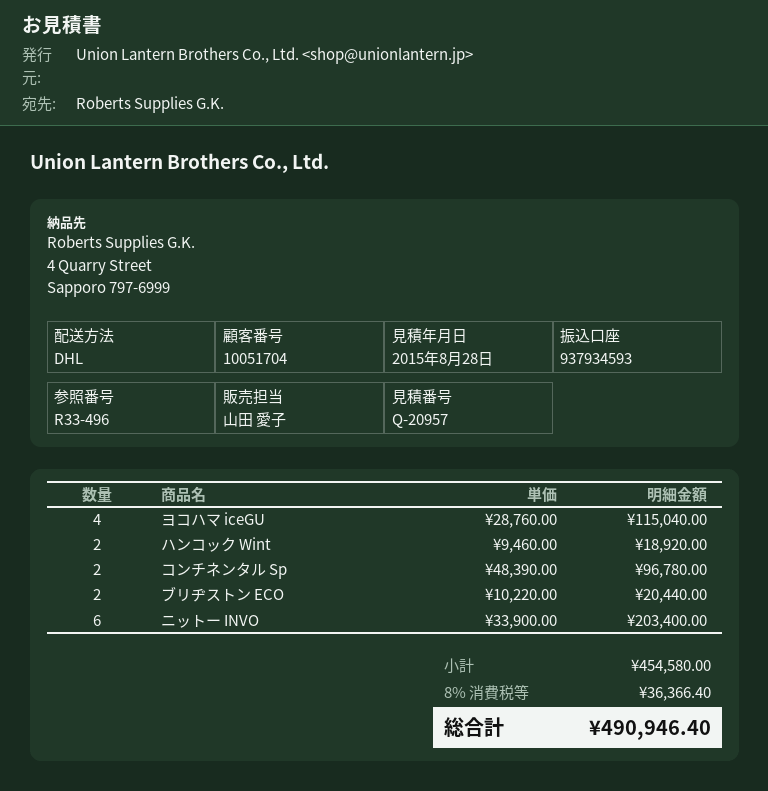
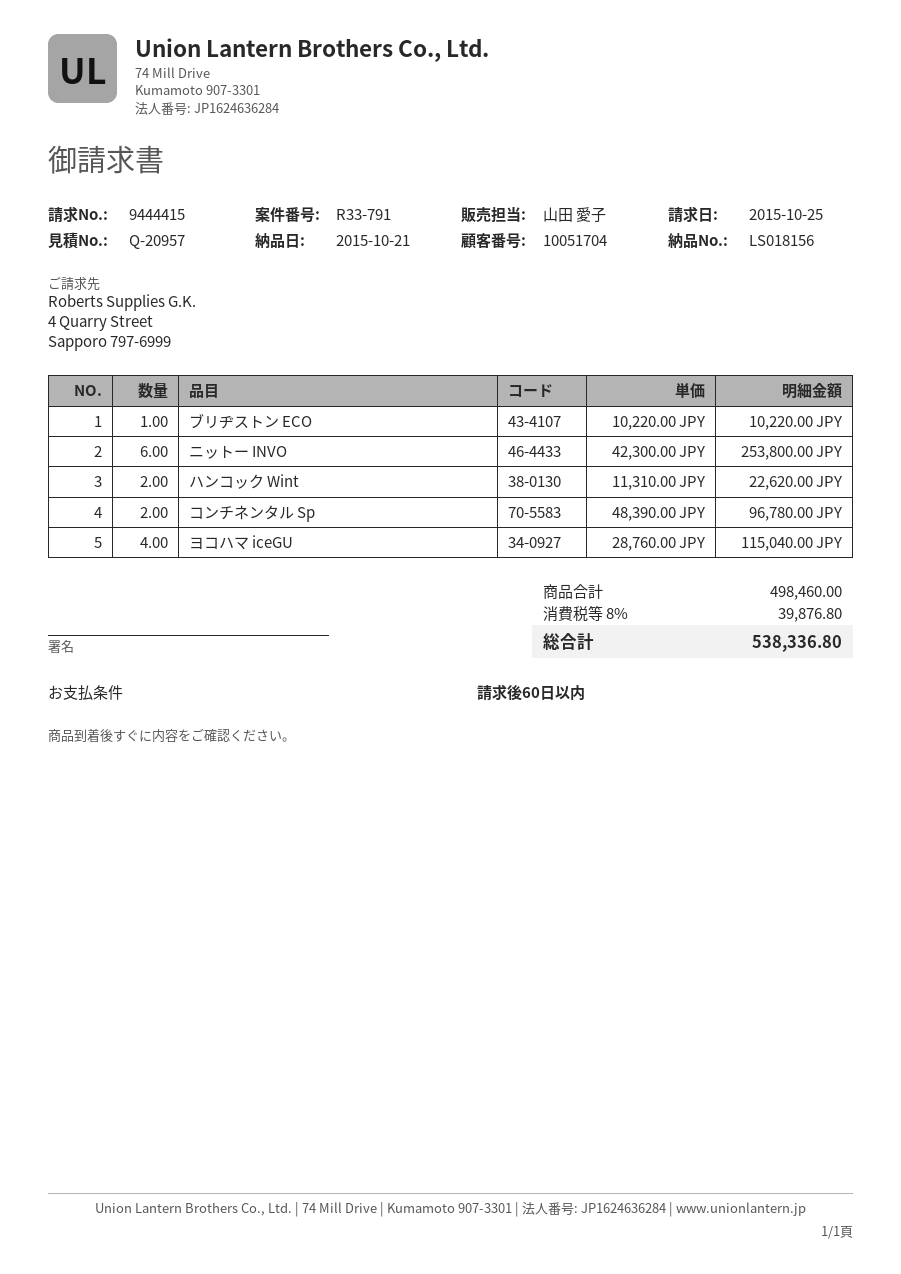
reference: R33-496 -> R33-791
ハンコック Wint: 2 x 9460.00 = 18920.00 -> 2 x 11310.00 = 22620.00
ブリヂストン ECO: 2 x 10220.00 = 20440.00 -> 1 x 10220.00 = 10220.00
ニットー INVO: 6 x 33900.00 = 203400.00 -> 6 x 42300.00 = 253800.00
subtotal: 454580.00 -> 498460.00
tax: 8% = 36366.40 -> 8% = 39876.80
total: 490946.40 -> 538336.80

